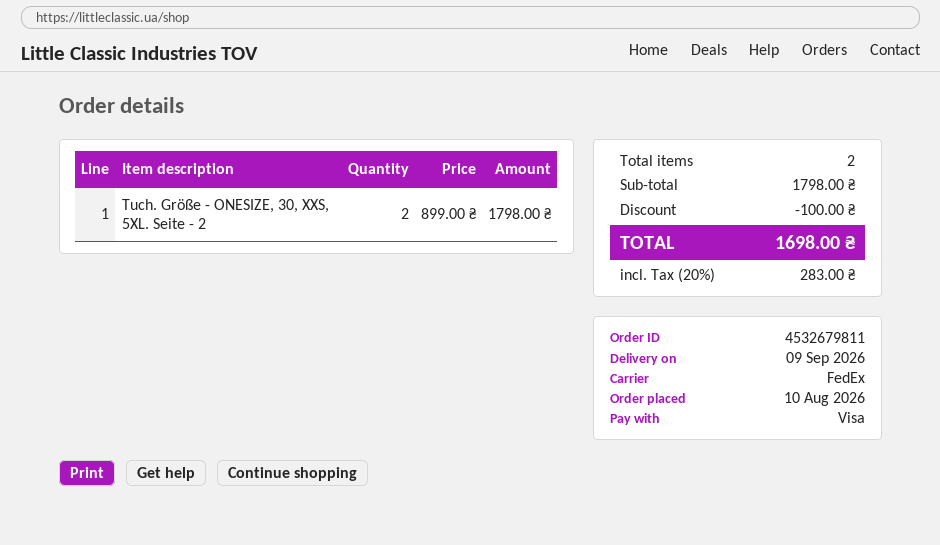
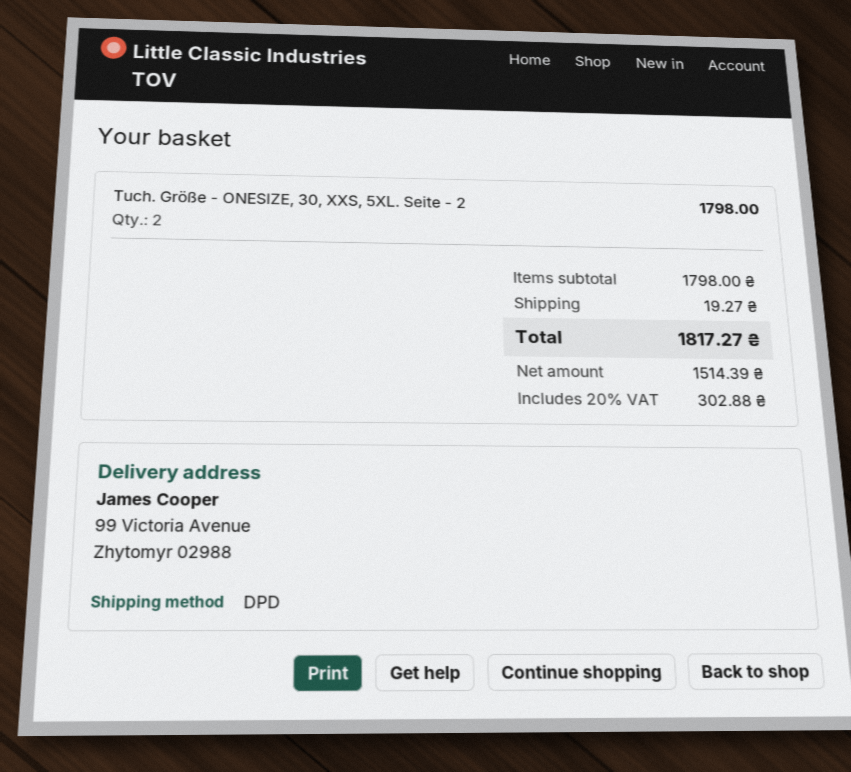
shipping method: FedEx -> DPD
discount: 100.00 -> none
shipping: none -> 19.27
tax: 20% = 283.00 -> 20% = 302.88
total: 1698.00 -> 1817.27

